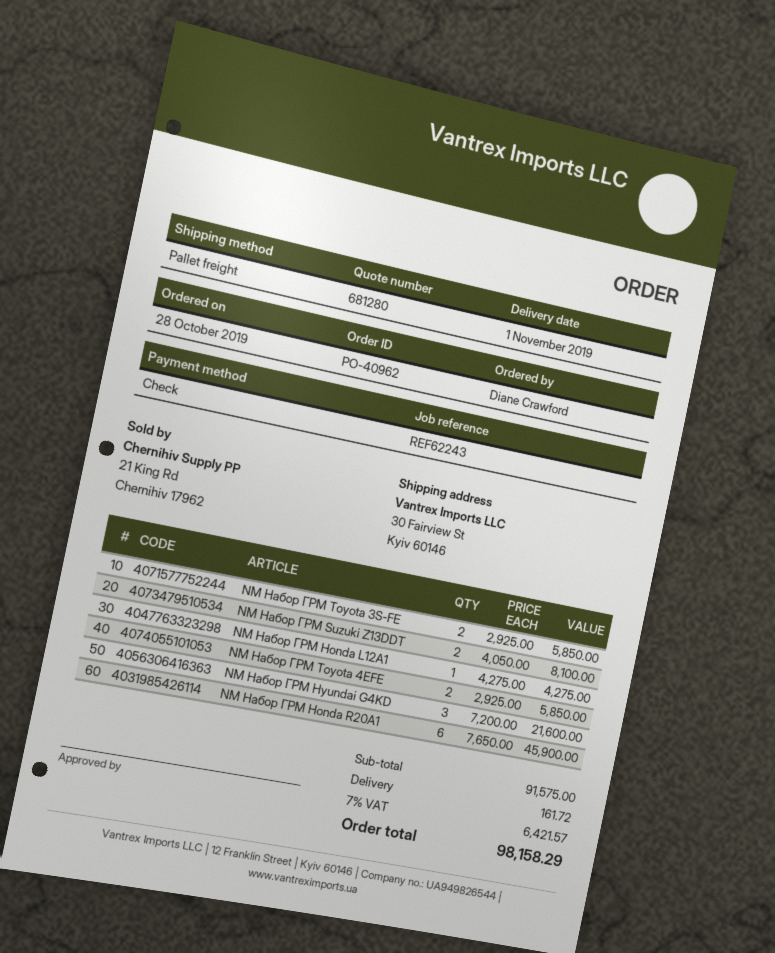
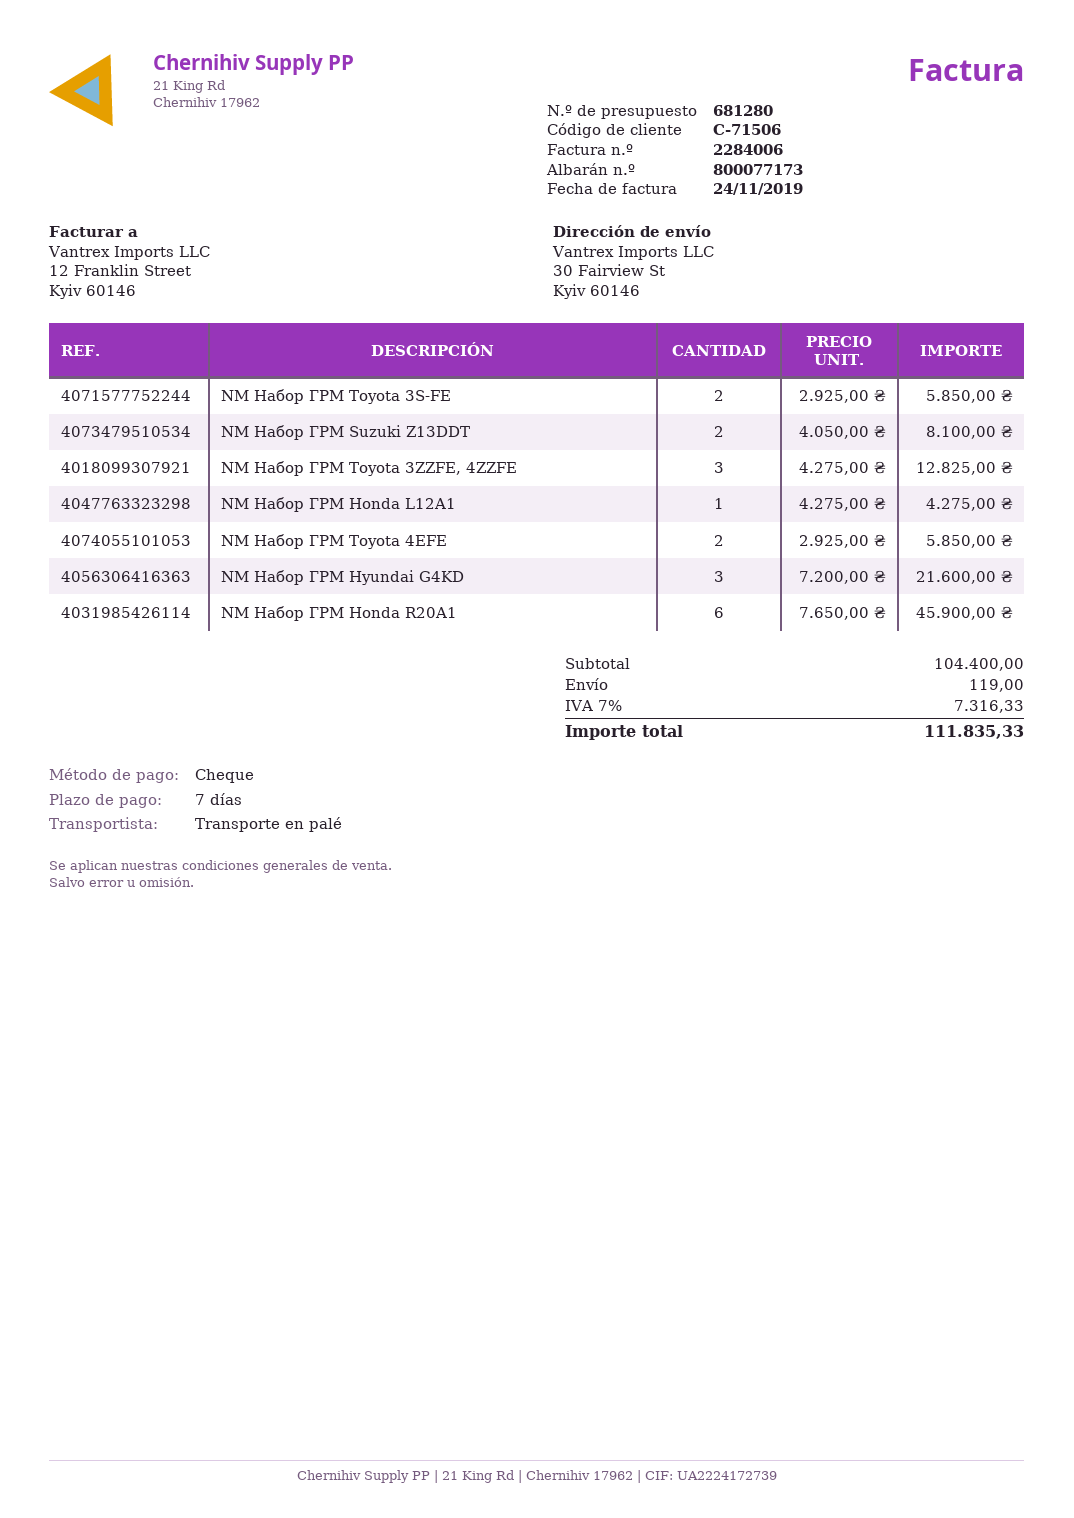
NM Набор ГРМ Toyota 3ZZFE, 4ZZFE: none -> 3 x 4275.00 = 12825.00
subtotal: 91575.00 -> 104400.00
shipping: 161.72 -> 119.00
tax: 7% = 6421.57 -> 7% = 7316.33
total: 98158.29 -> 111835.33

